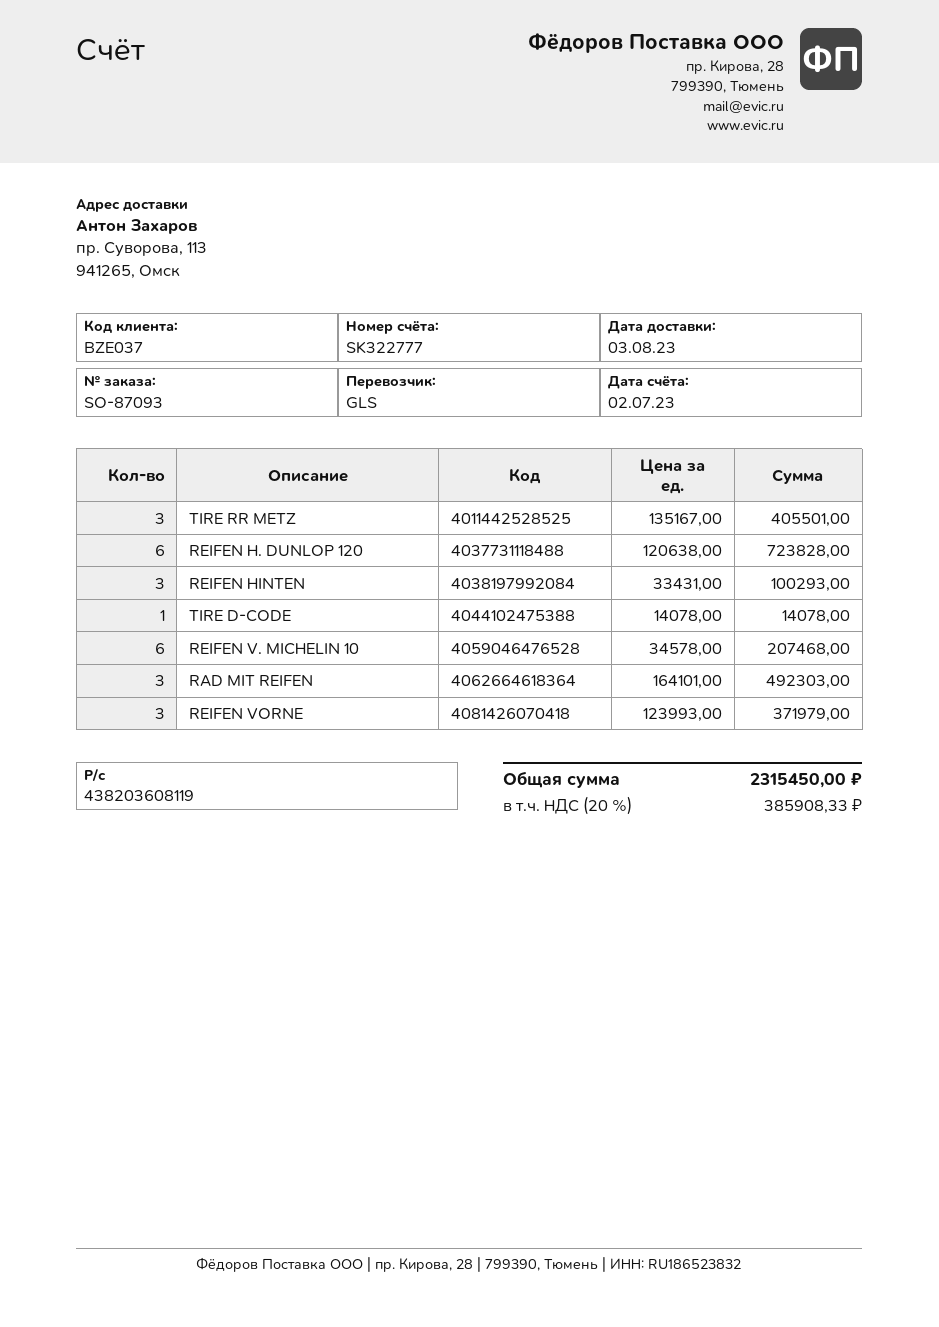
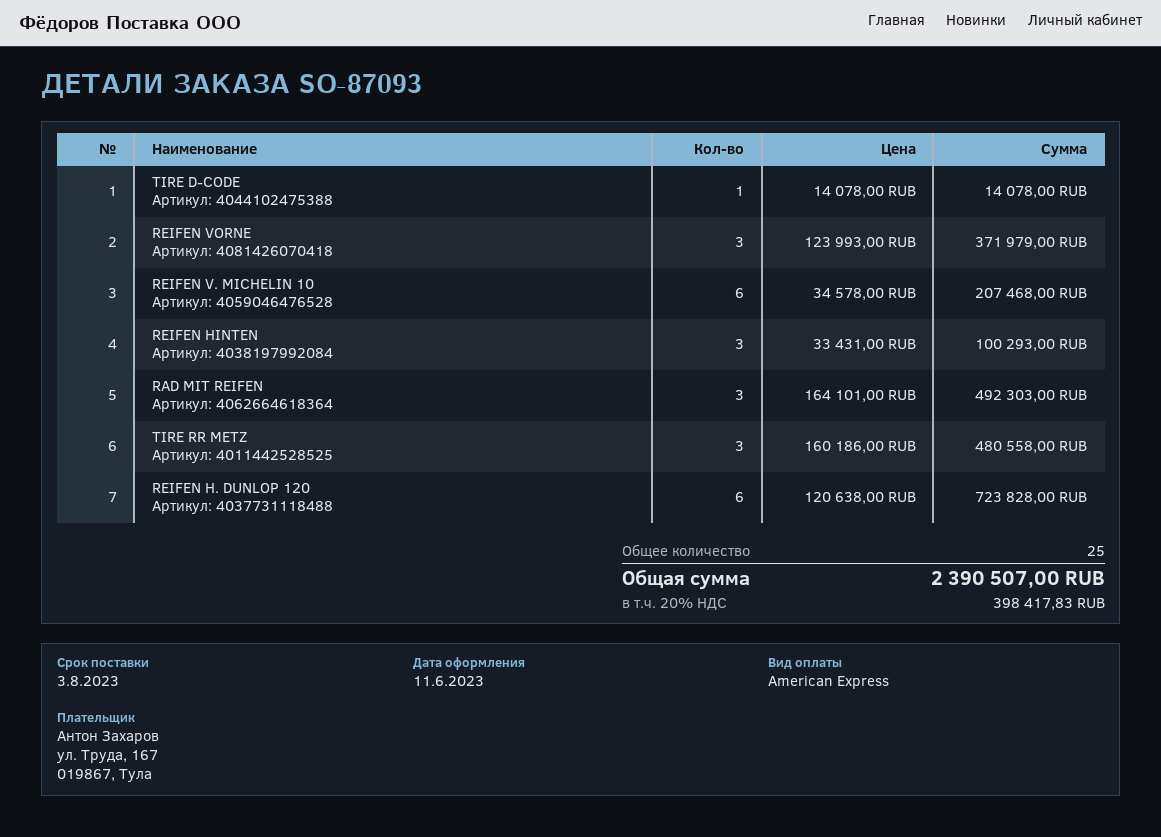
TIRE RR METZ: 3 x 135167.00 = 405501.00 -> 3 x 160186.00 = 480558.00
tax: 20% = 385908.33 -> 20% = 398417.83
total: 2315450.00 -> 2390507.00

